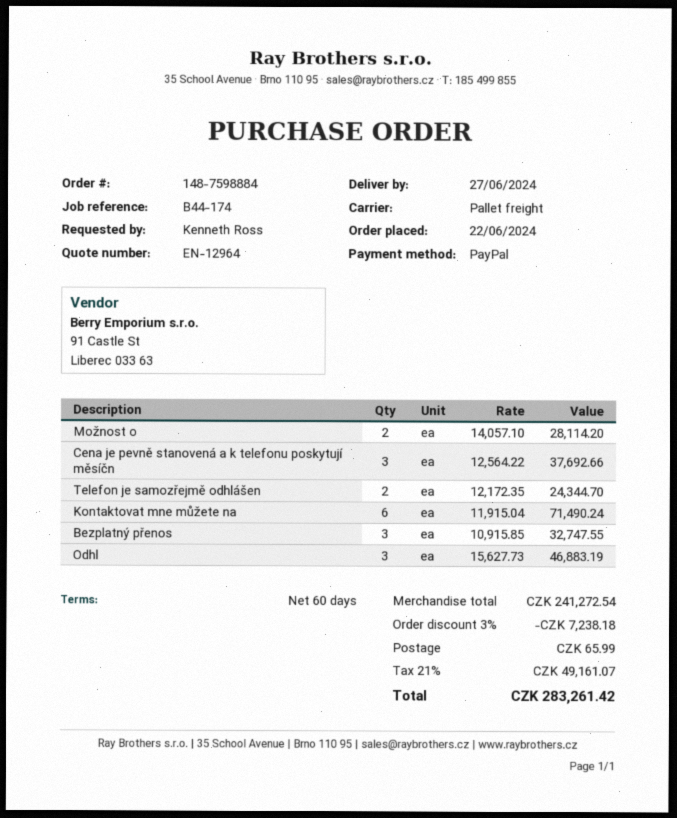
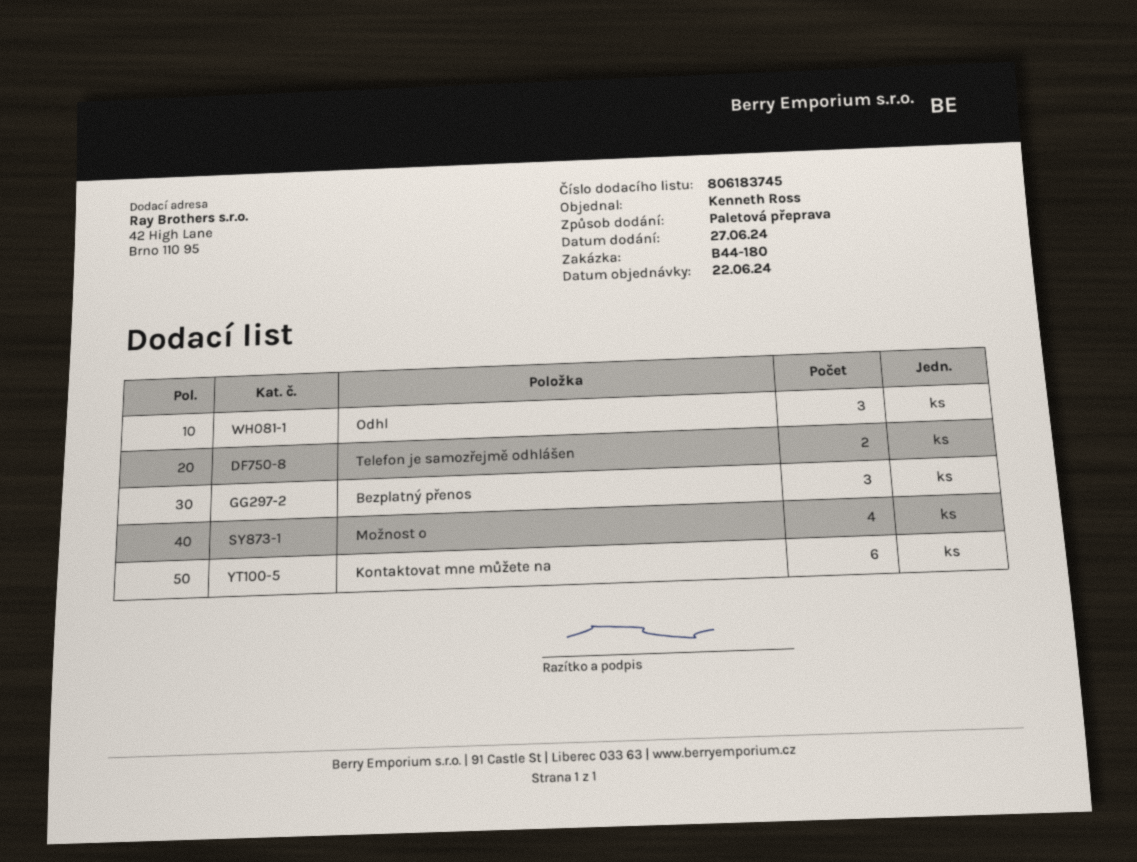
reference: B44-174 -> B44-180
Možnost o: 2 -> 4
Cena je pevně stanovená a k telefonu poskytují měsíčn: 3 -> none

